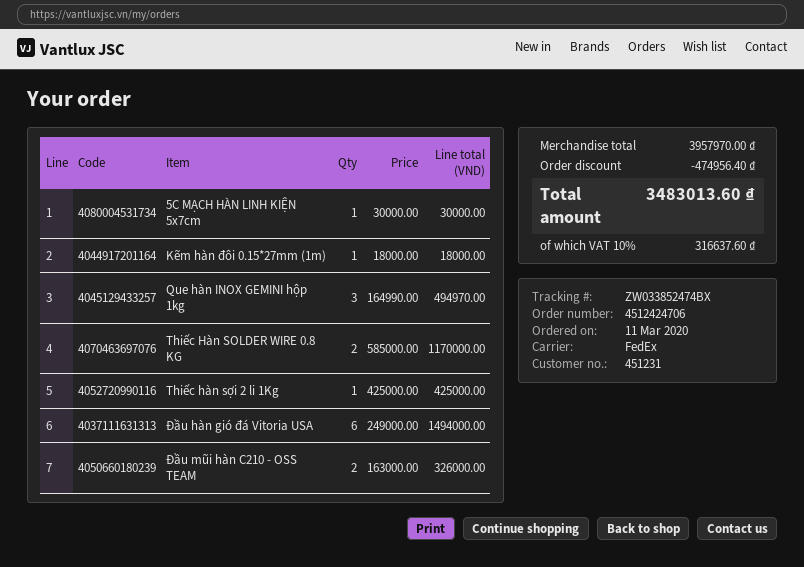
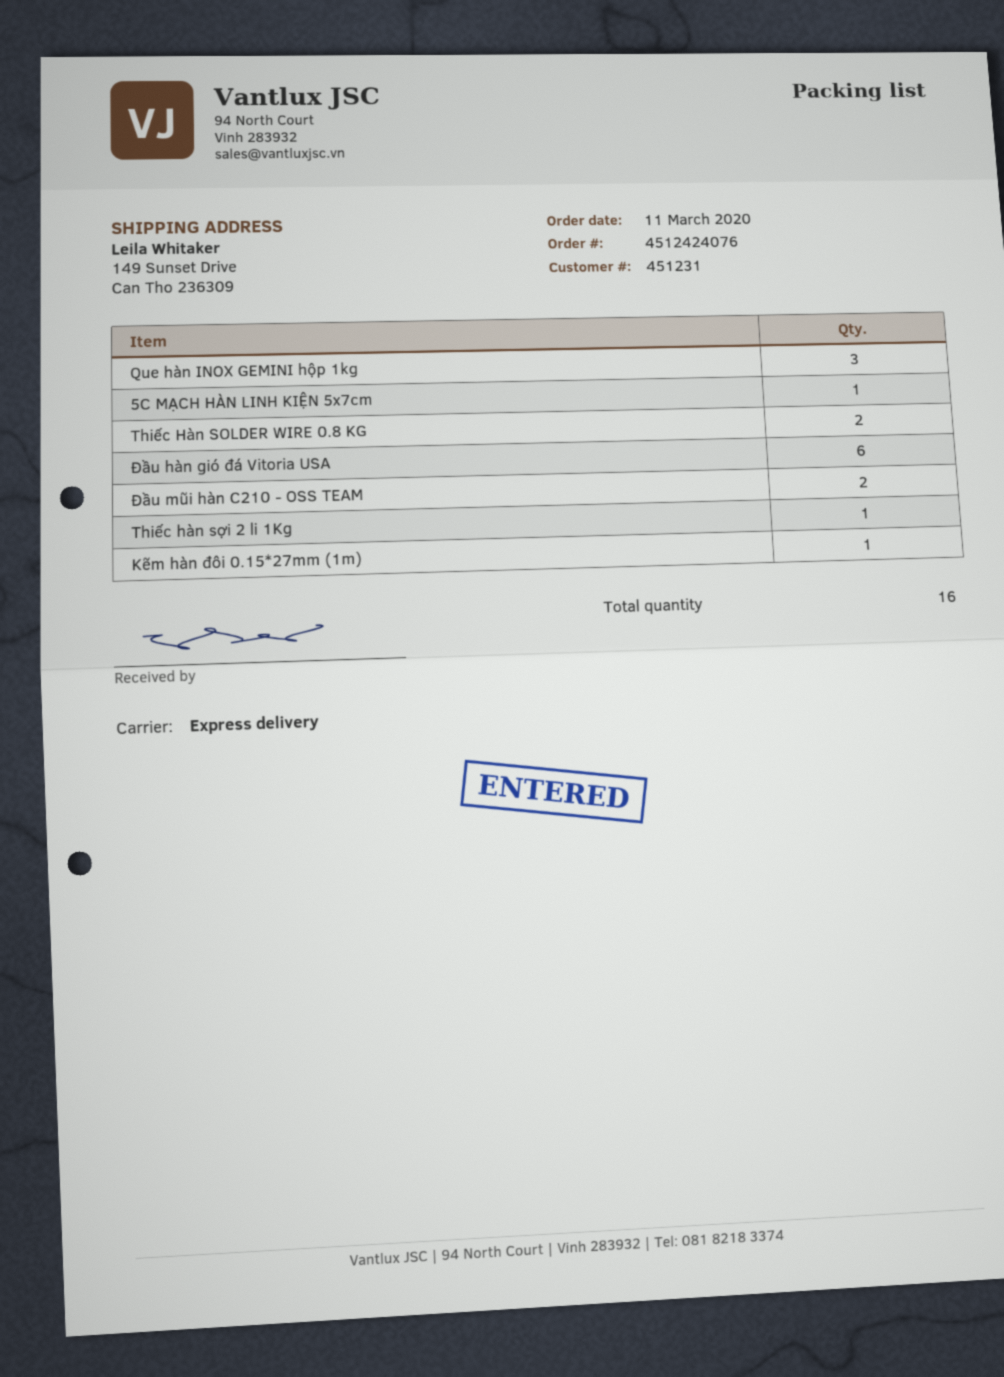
order number: 4512424706 -> 4512424076
shipping method: FedEx -> express

